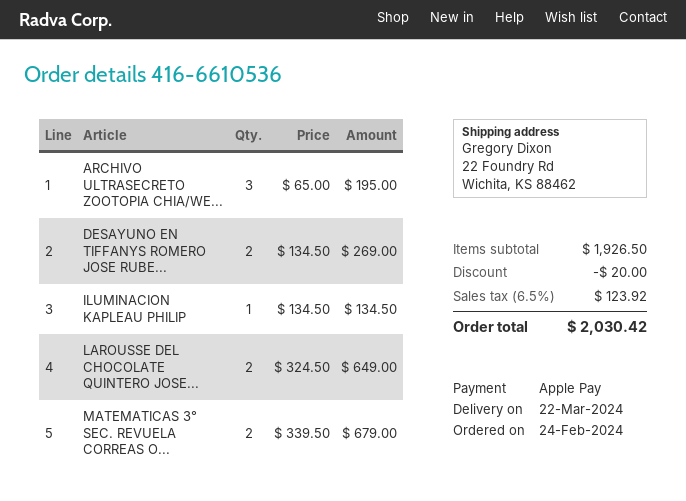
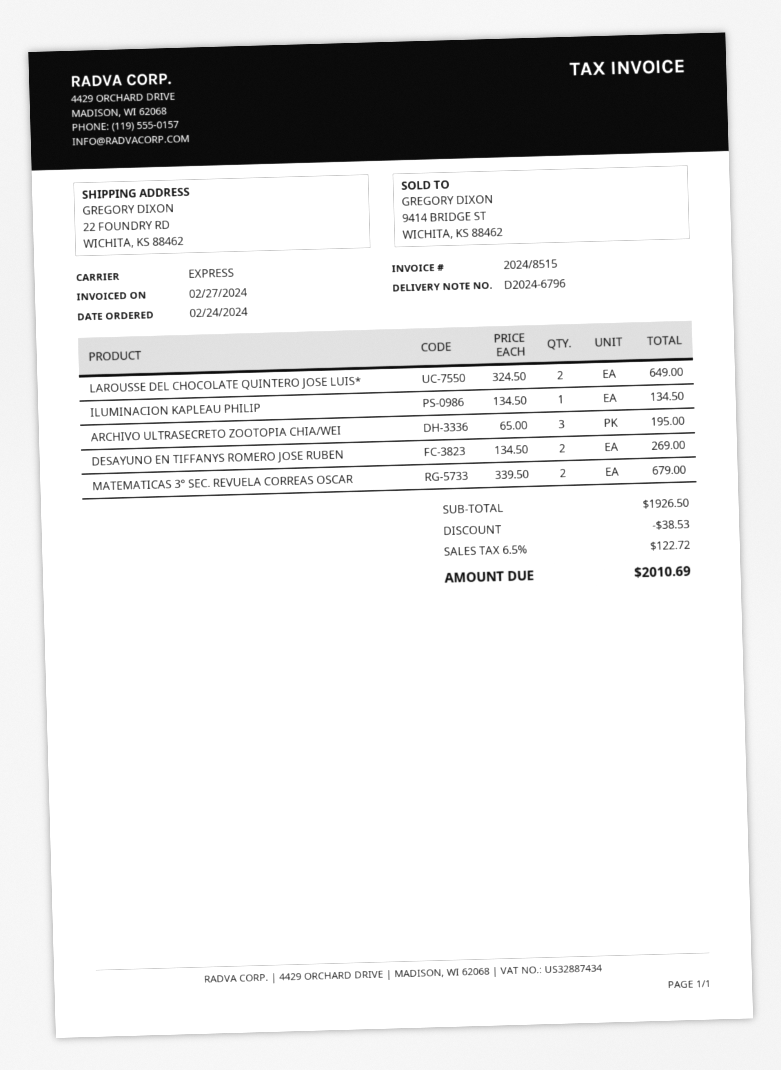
discount: 20.00 -> 38.53
tax: 6.5% = 123.92 -> 6.5% = 122.72
total: 2030.42 -> 2010.69

